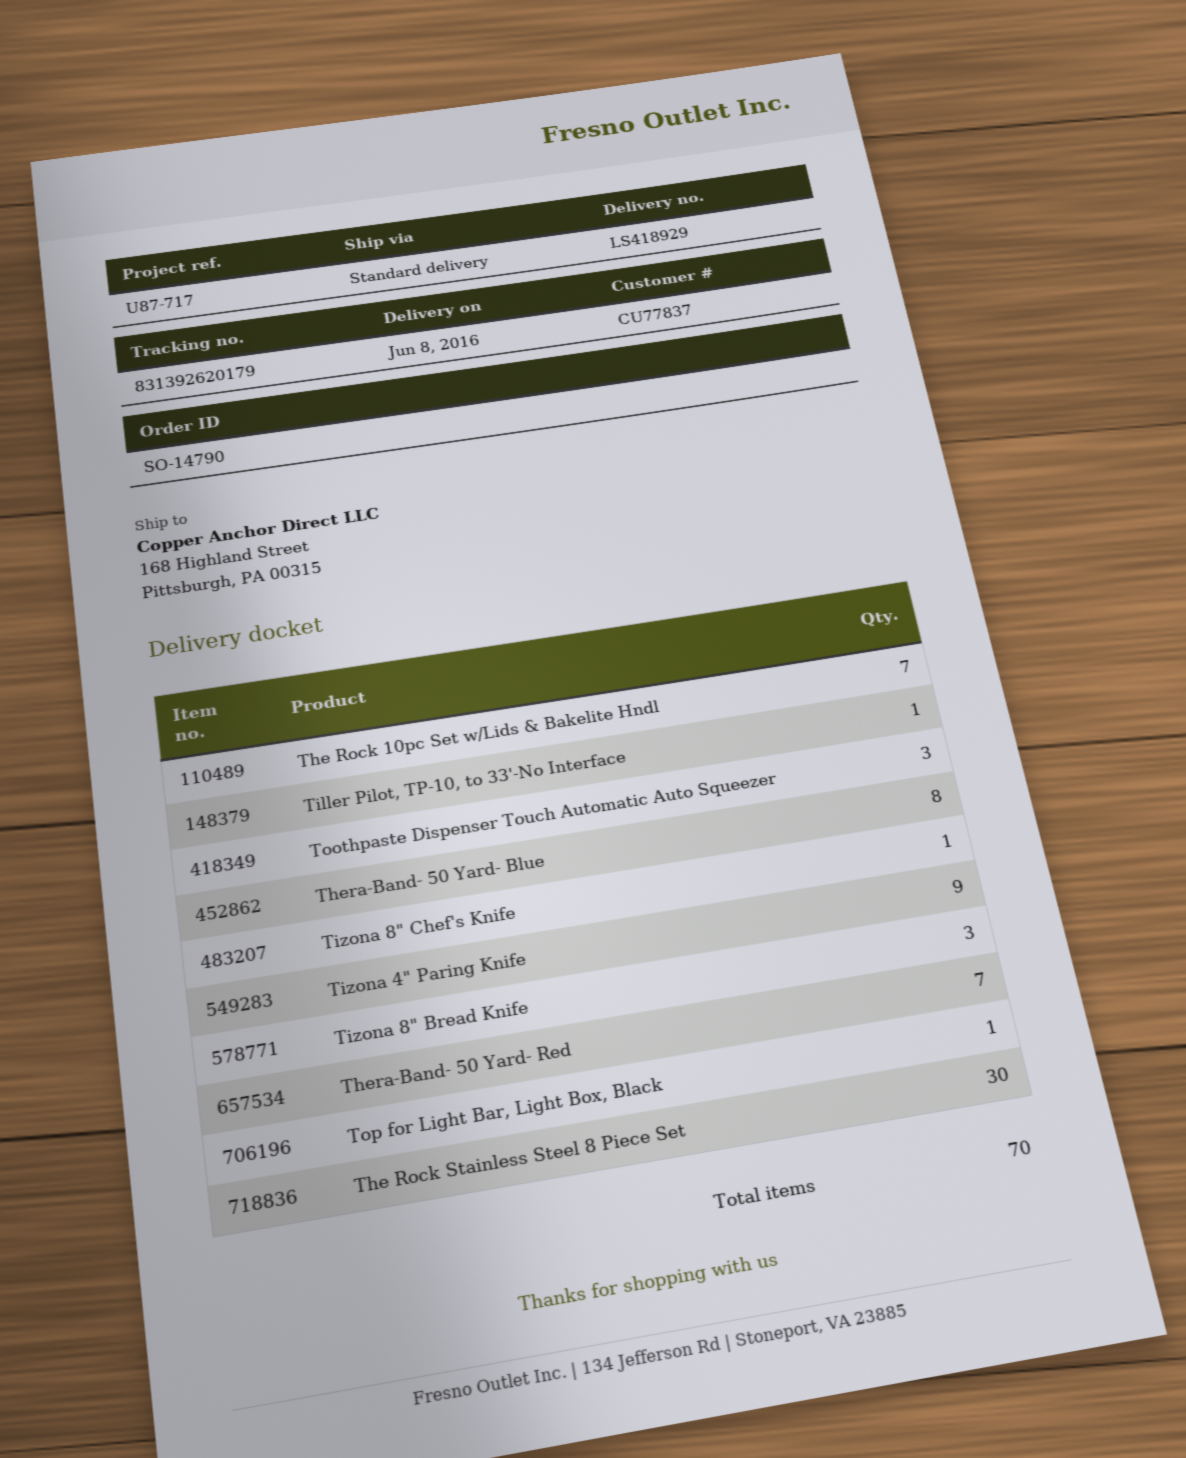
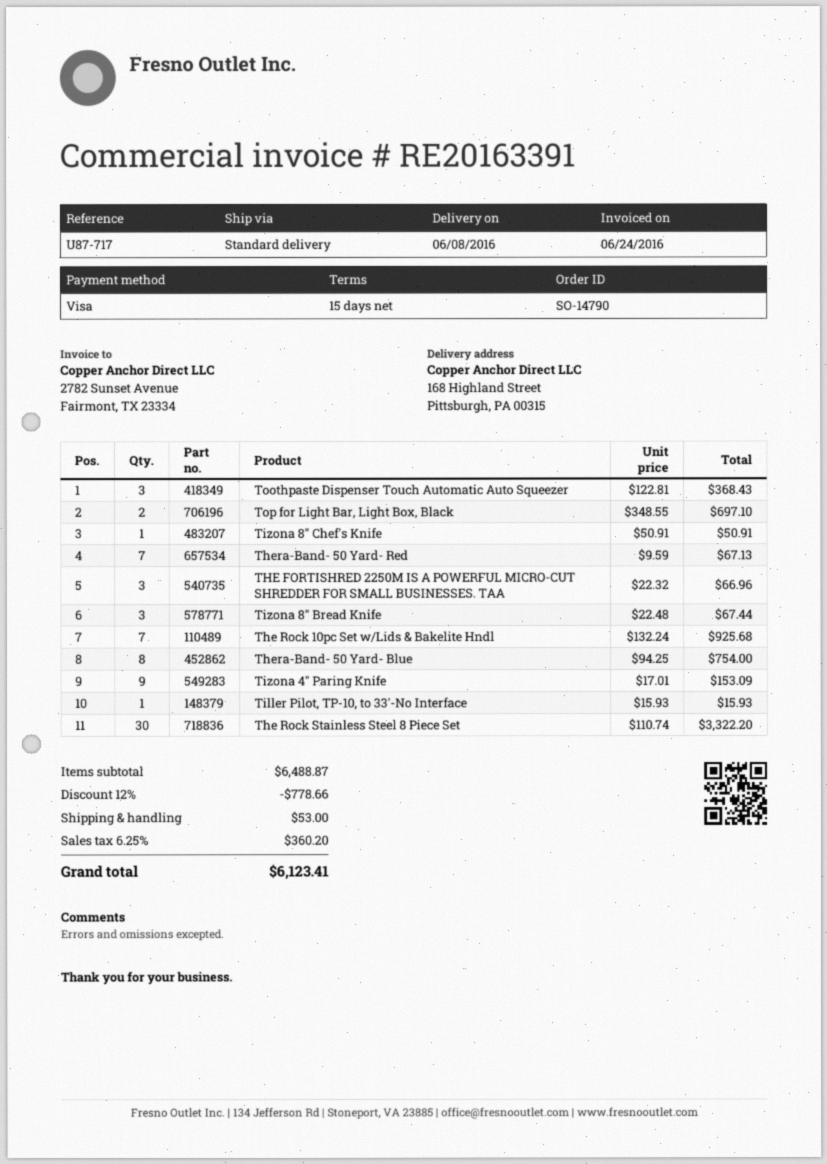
Top for Light Bar, Light Box, Black: 1 -> 2
THE FORTISHRED 2250M IS A POWERFUL MICRO-CUT SHREDDER FOR SMALL BUSINESSES. TAA: none -> 3

